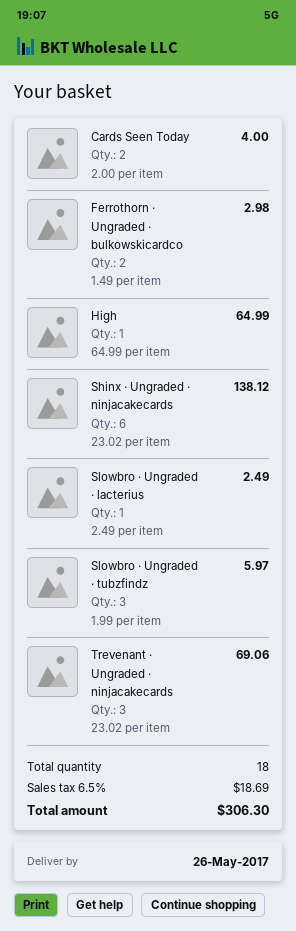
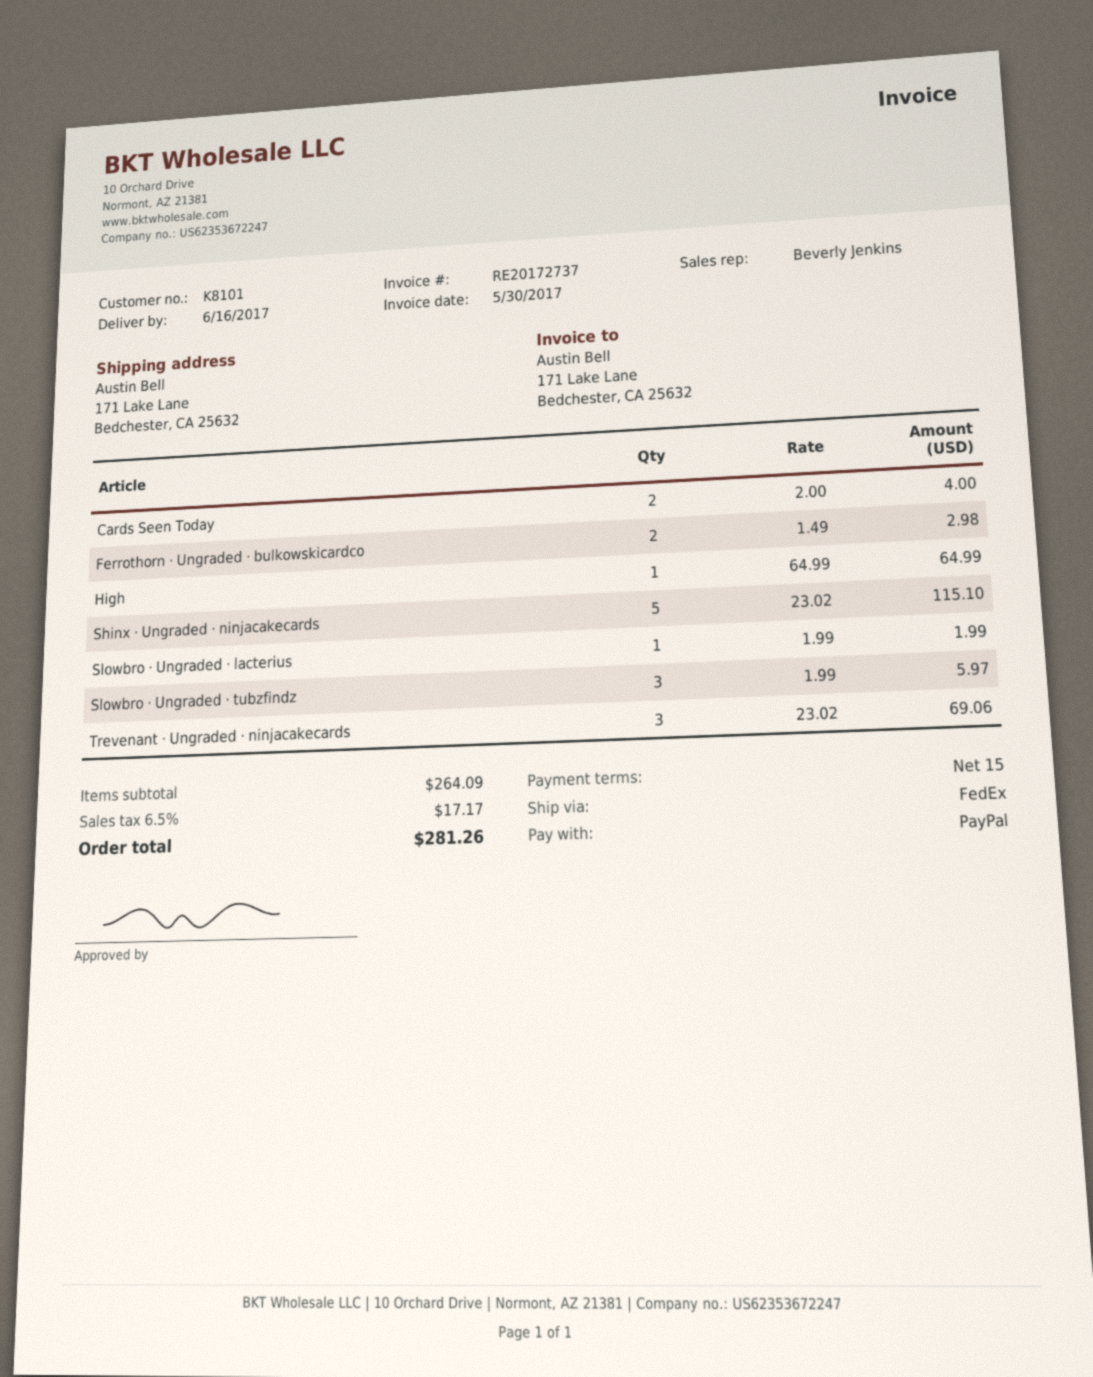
delivery date: 2017-05-26 -> 2017-06-16
Shinx · Ungraded · ninjacakecards: 6 x 23.02 = 138.12 -> 5 x 23.02 = 115.10
Slowbro · Ungraded · lacterius: 1 x 2.49 = 2.49 -> 1 x 1.99 = 1.99
tax: 6.5% = 18.69 -> 6.5% = 17.17
total: 306.30 -> 281.26

